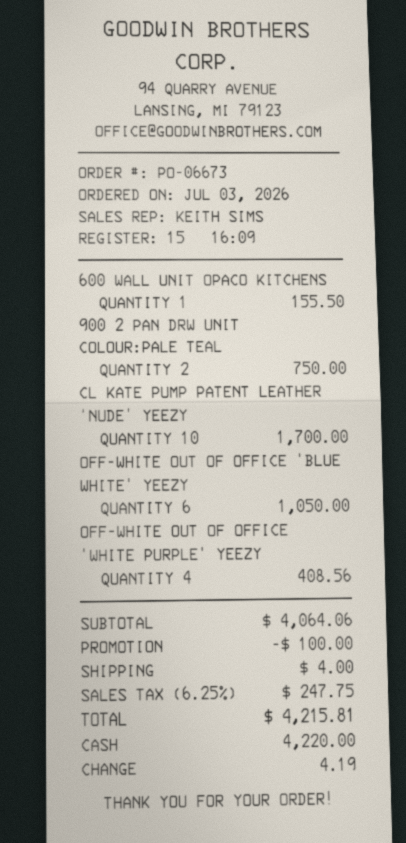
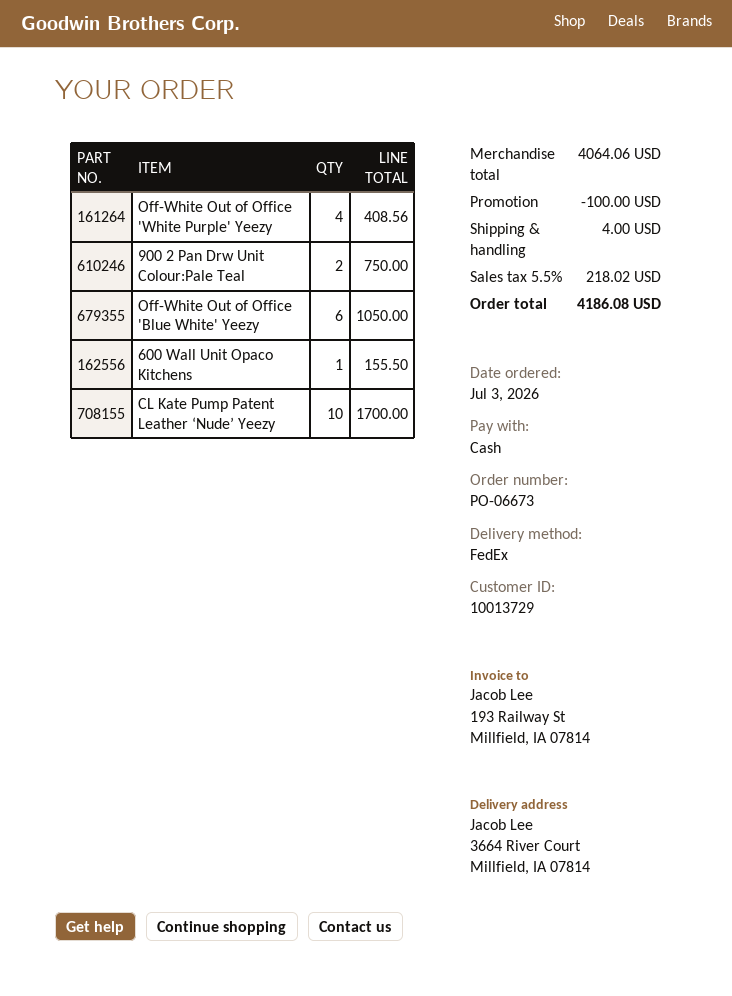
tax: 6.25% = 247.75 -> 5.5% = 218.02
total: 4215.81 -> 4186.08

